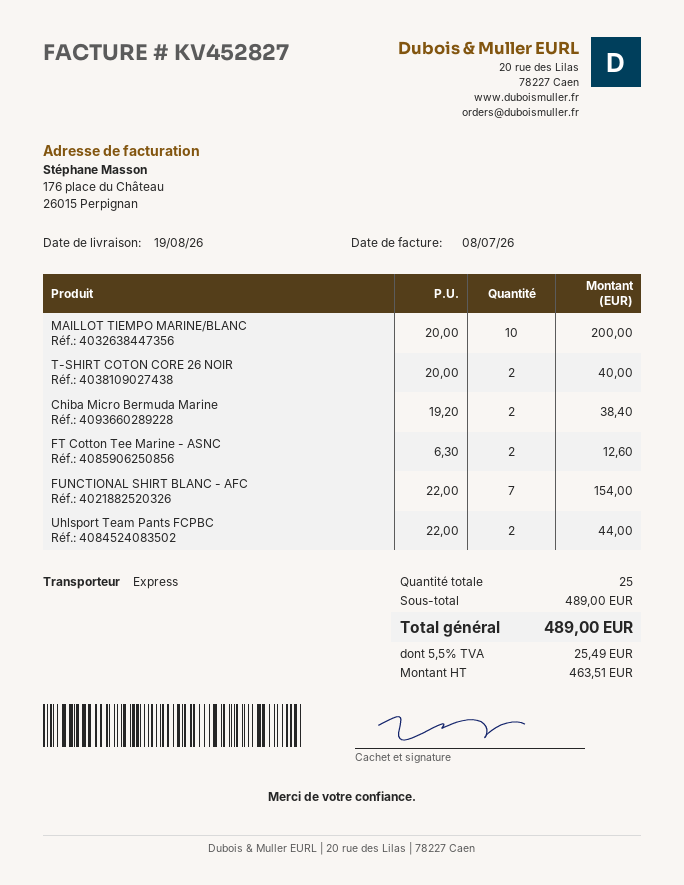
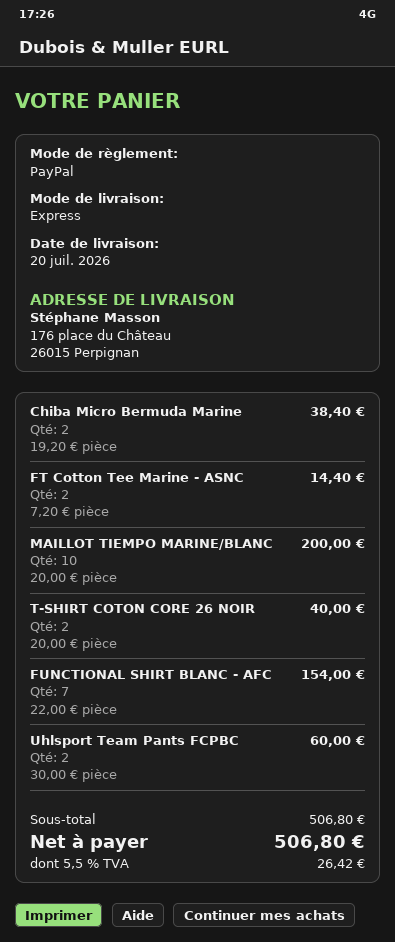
delivery date: 2026-08-19 -> 2026-07-20
FT Cotton Tee Marine - ASNC: 2 x 6.30 = 12.60 -> 2 x 7.20 = 14.40
Uhlsport Team Pants FCPBC: 2 x 22.00 = 44.00 -> 2 x 30.00 = 60.00
subtotal: 489.00 -> 506.80
tax: 5.5% = 25.49 -> 5.5% = 26.42
total: 489.00 -> 506.80

